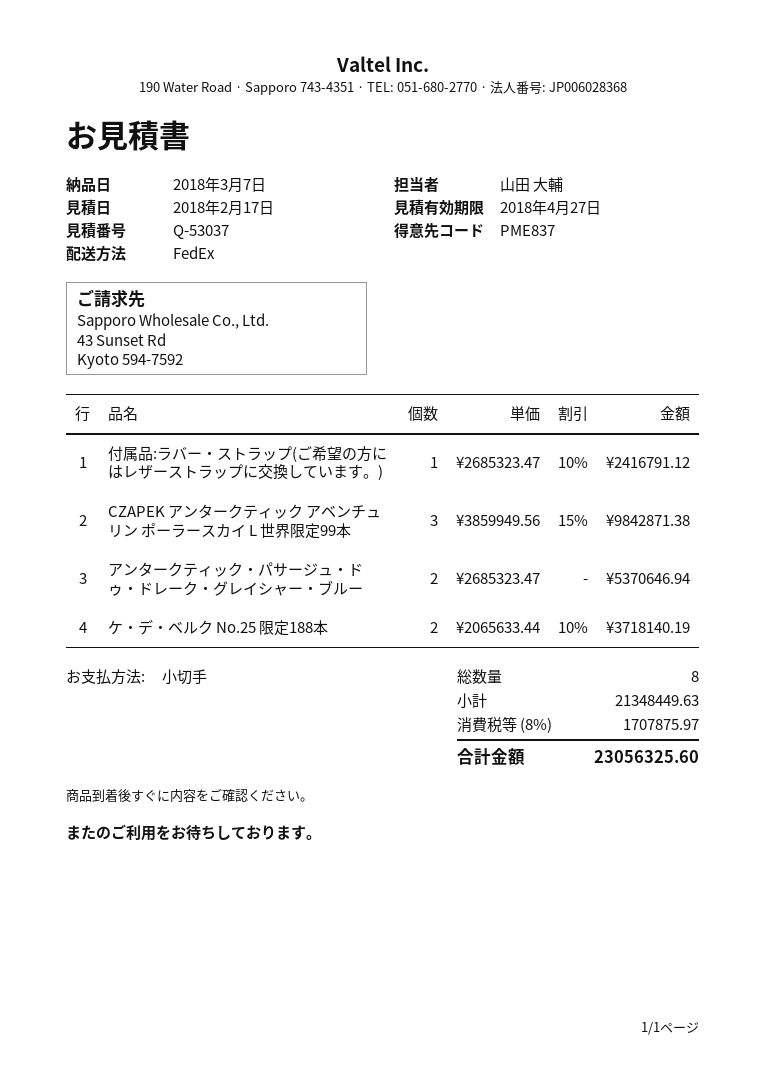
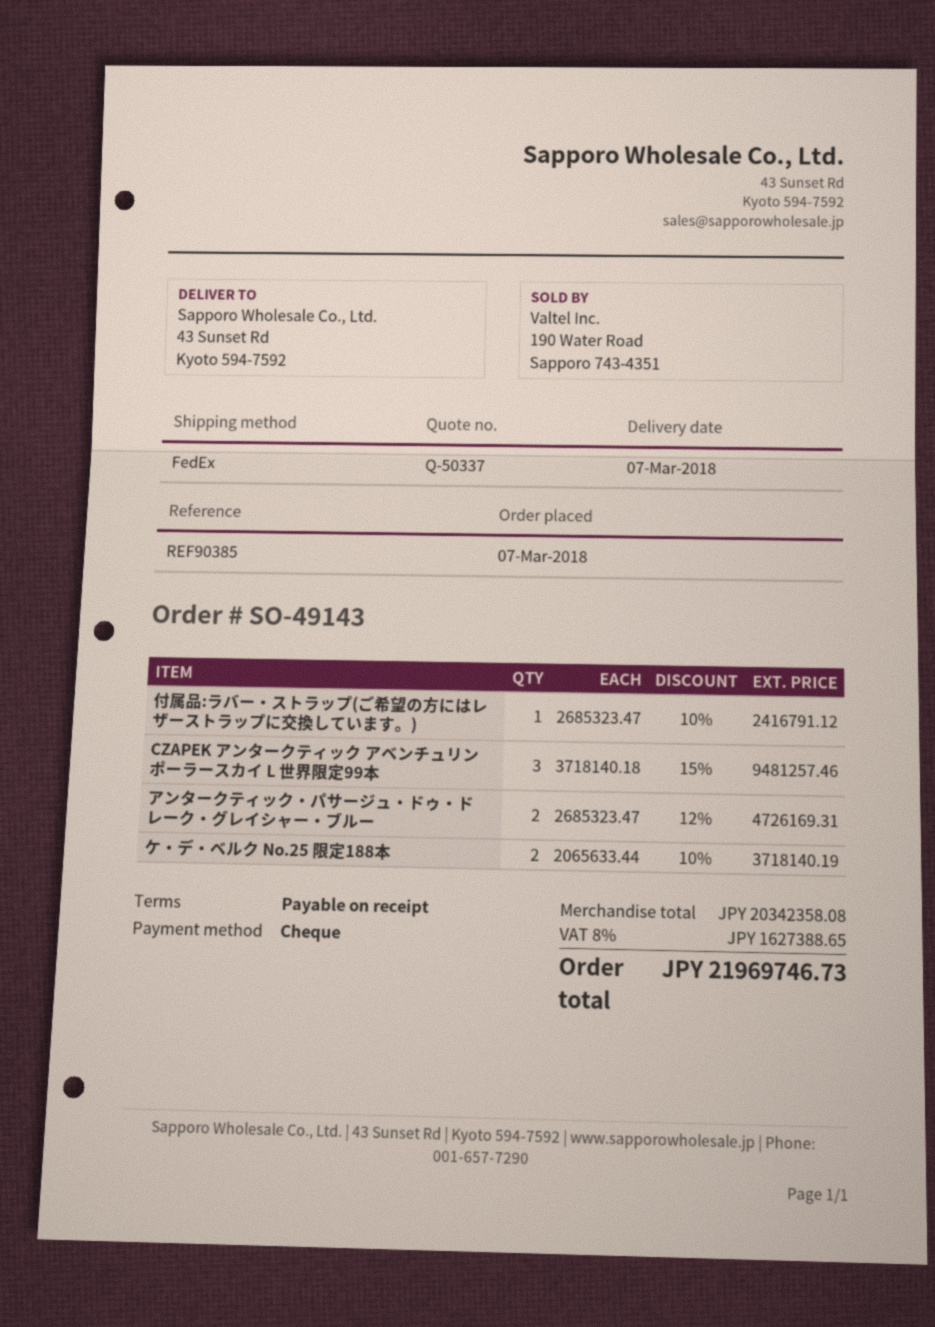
quote number: Q-53037 -> Q-50337
CZAPEK アンタークティック アベンチュリン ポーラースカイ L 世界限定99本: 3 x 3859949.56 - 15% = 9842871.38 -> 3 x 3718140.18 - 15% = 9481257.46
アンタークティック・パサージュ・ドゥ・ドレーク・グレイシャー・ブルー: 2 x 2685323.47 = 5370646.94 -> 2 x 2685323.47 - 12% = 4726169.31
subtotal: 21348449.63 -> 20342358.08
tax: 8% = 1707875.97 -> 8% = 1627388.65
total: 23056325.60 -> 21969746.73

